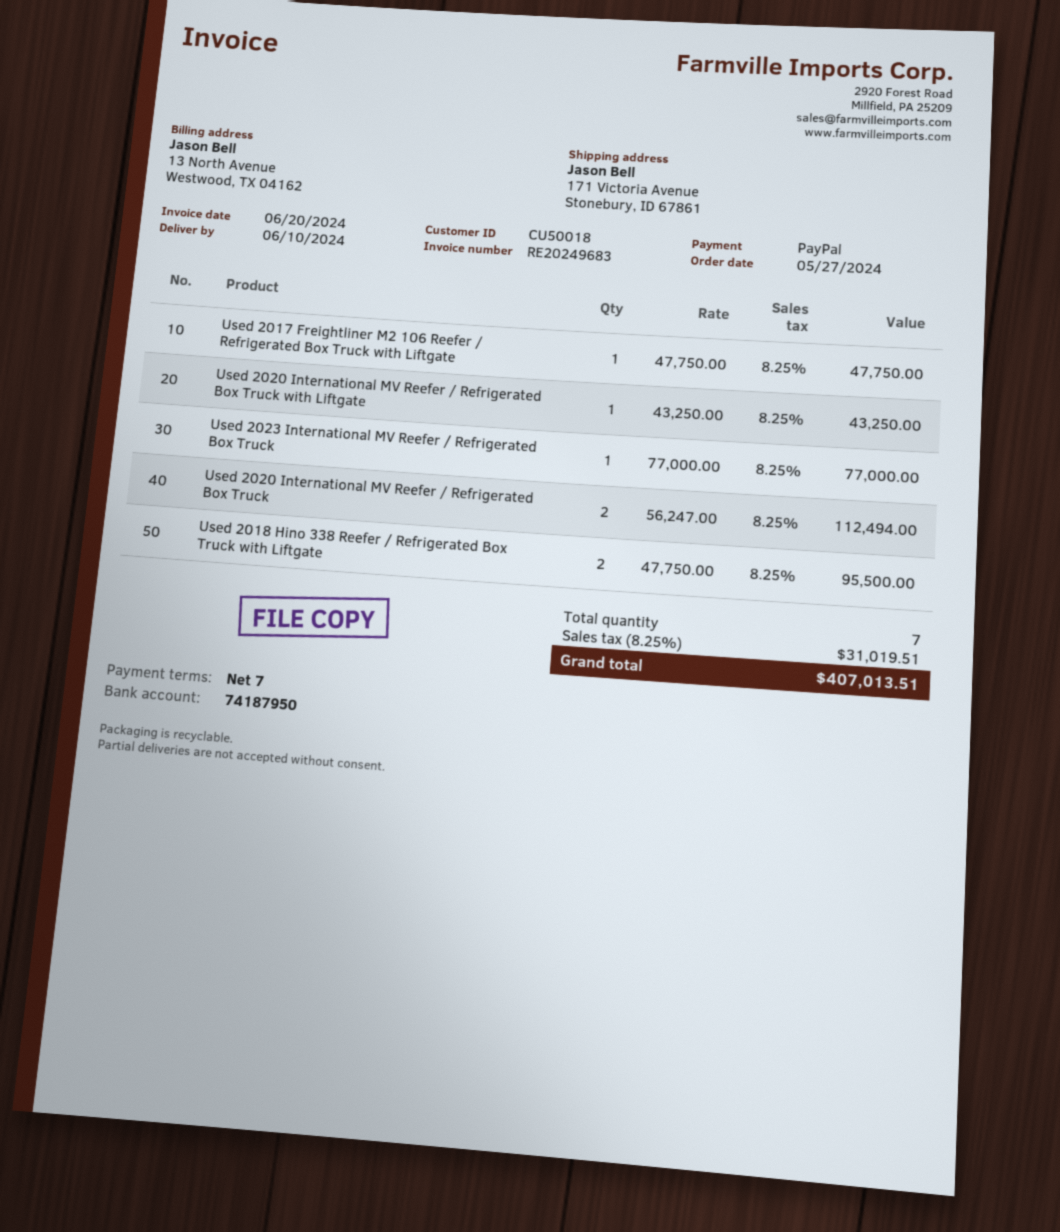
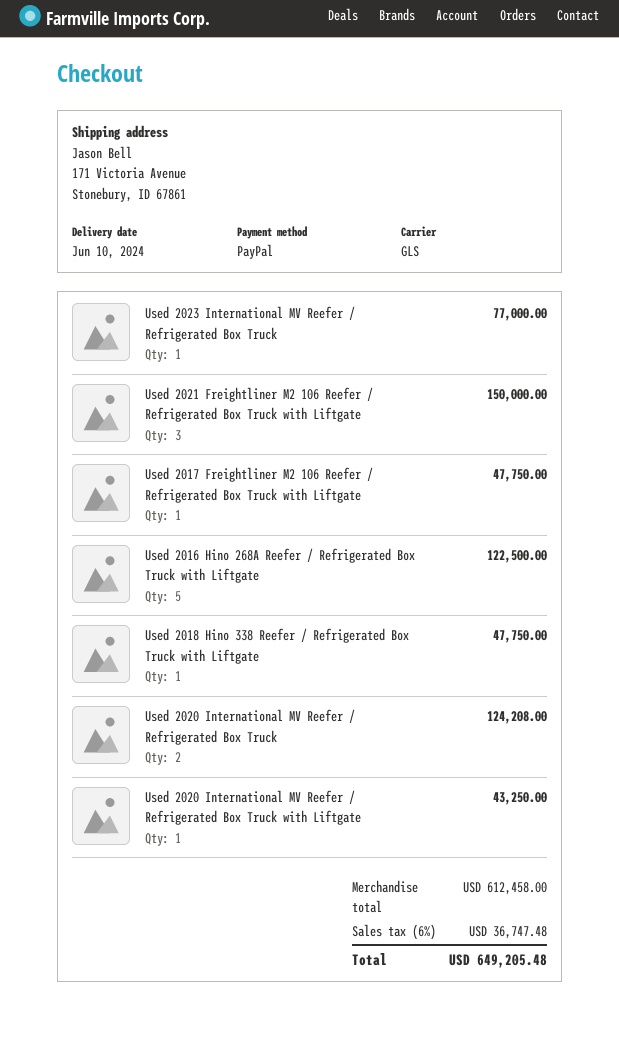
Used 2020 International MV Reefer / Refrigerated Box Truck: 2 for 112494.00 -> 2 for 124208.00
Used 2018 Hino 338 Reefer / Refrigerated Box Truck with Liftgate: 2 for 95500.00 -> 1 for 47750.00
Used 2021 Freightliner M2 106 Reefer / Refrigerated Box Truck with Liftgate: none -> 3 for 150000.00
Used 2016 Hino 268A Reefer / Refrigerated Box Truck with Liftgate: none -> 5 for 122500.00
tax: 8.25% = 31019.51 -> 6% = 36747.48
total: 407013.51 -> 649205.48

